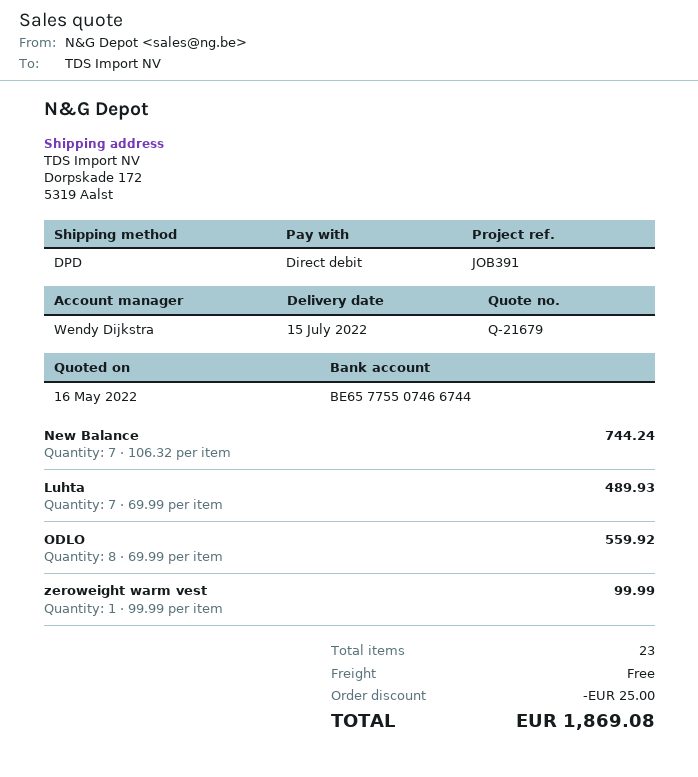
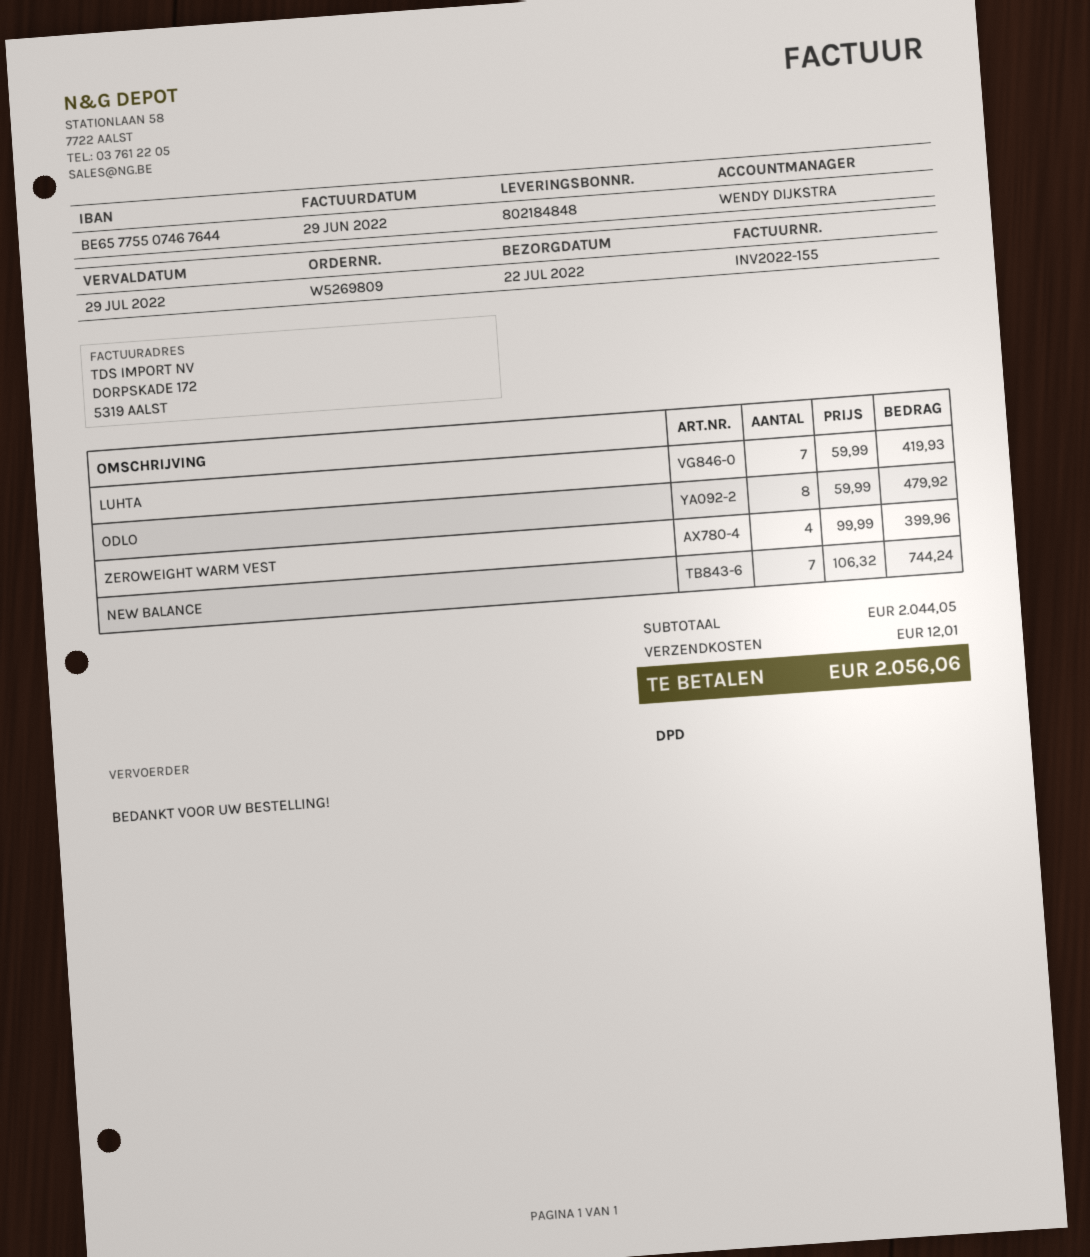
delivery date: 2022-07-15 -> 2022-07-22
bank account: BE65775507466744 -> BE65775507467644
Luhta: 7 x 69.99 = 489.93 -> 7 x 59.99 = 419.93
ODLO: 8 x 69.99 = 559.92 -> 8 x 59.99 = 479.92
zeroweight warm vest: 1 x 99.99 = 99.99 -> 4 x 99.99 = 399.96
discount: 25.00 -> none
shipping: 0.00 -> 12.01
total: 1869.08 -> 2056.06

